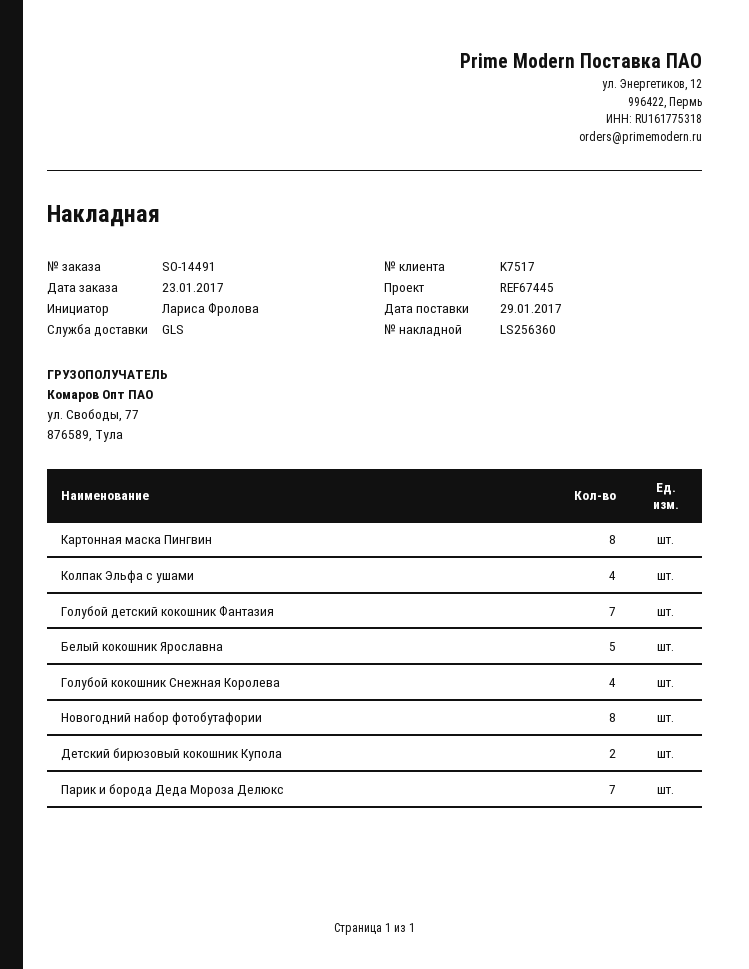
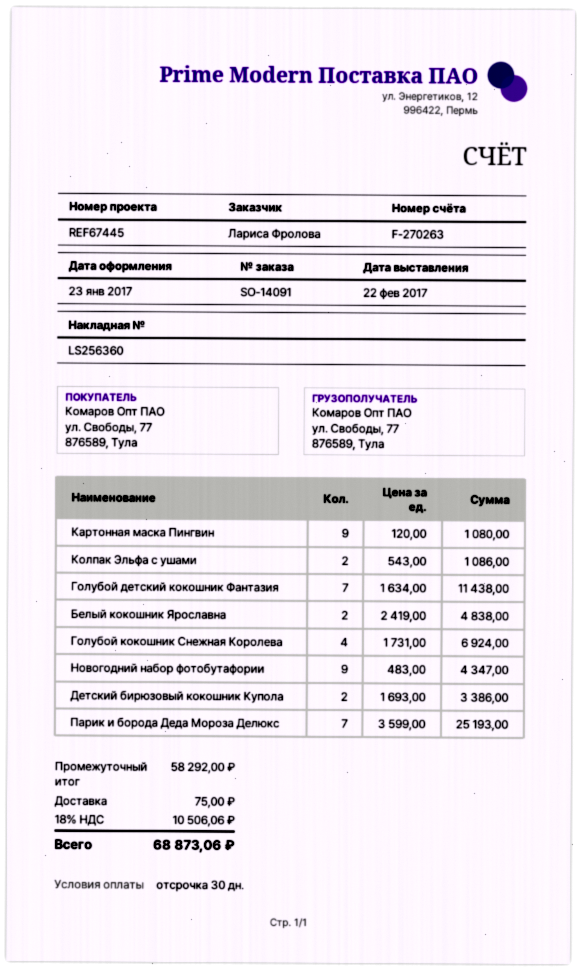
order number: SO-14491 -> SO-14091
Картонная маска Пингвин: 8 -> 9
Колпак Эльфа с ушами: 4 -> 2
Белый кокошник Ярославна: 5 -> 2
Новогодний набор фотобутафории: 8 -> 9

